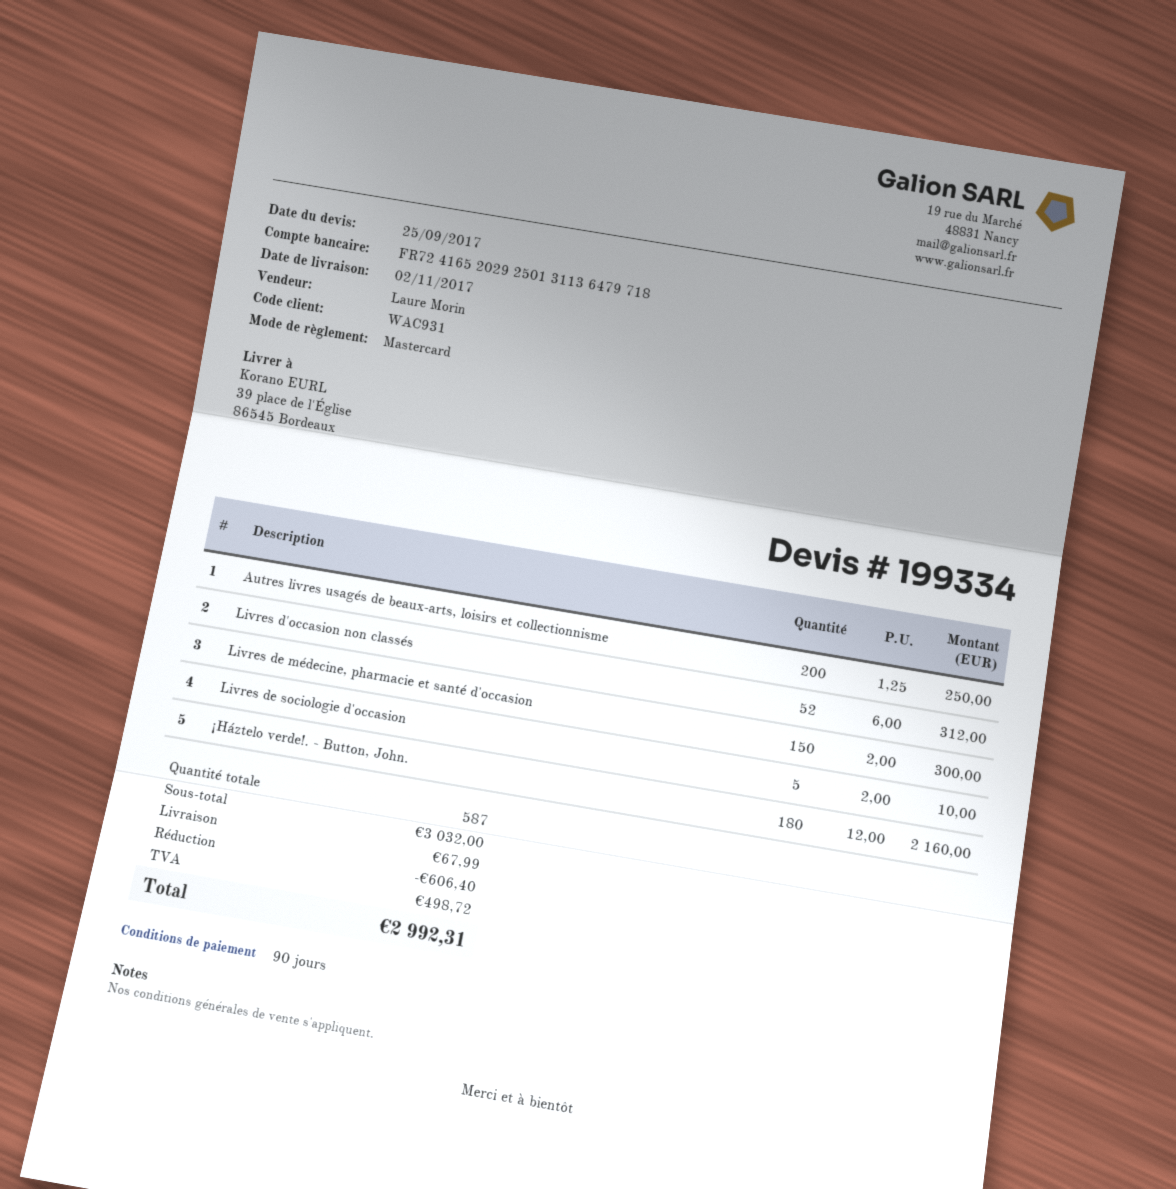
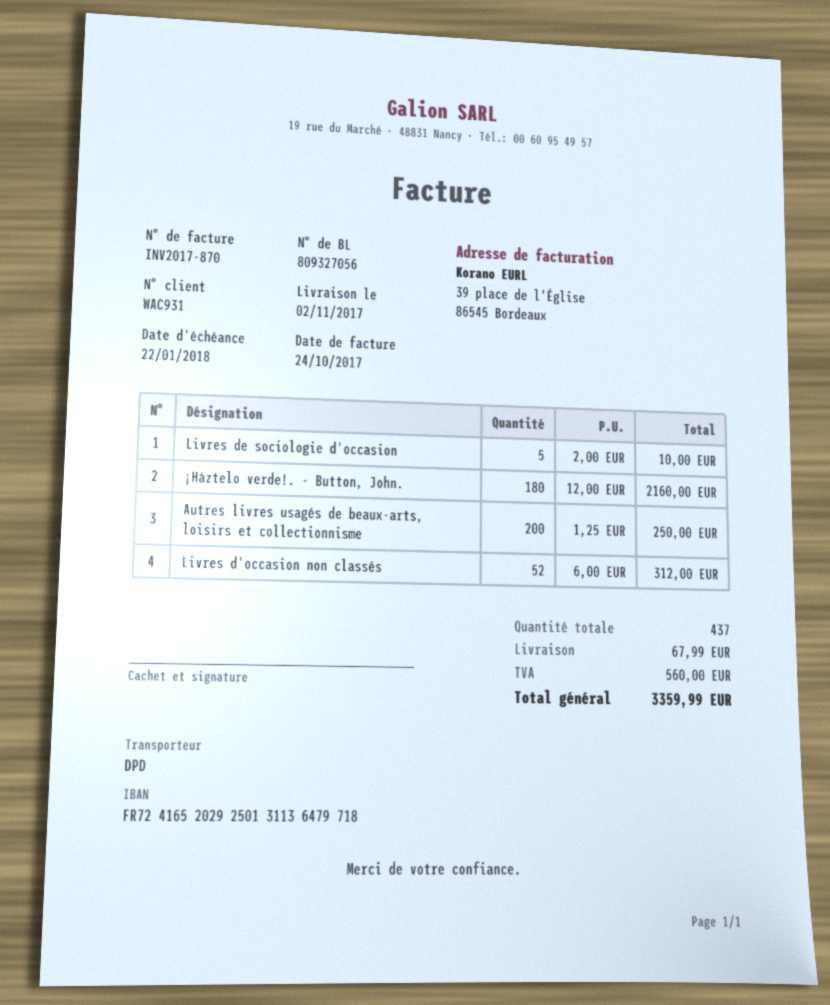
Livres de médecine, pharmacie et santé d'occasion: 150 x 2.00 = 300.00 -> none
total quantity: 587 -> 437
discount: 606.40 -> none
tax: 498.72 -> 560.00
total: 2992.31 -> 3359.99

